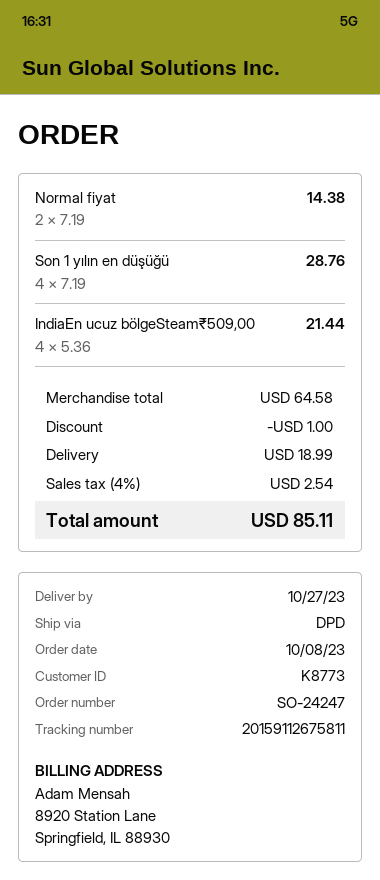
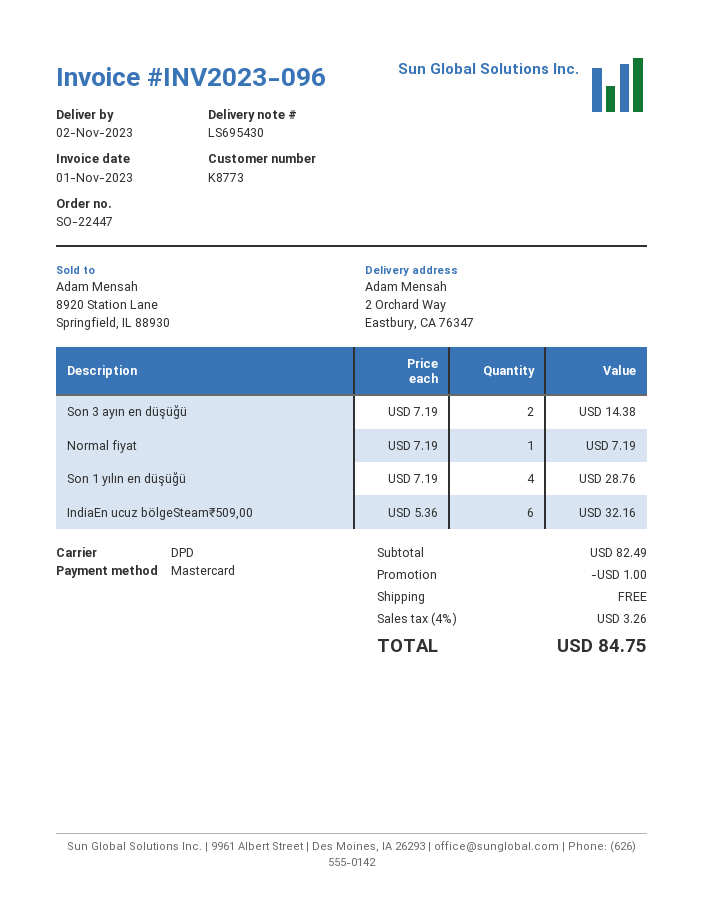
order number: SO-24247 -> SO-22447
delivery date: 2023-10-27 -> 2023-11-02
Normal fiyat: 2 x 7.19 = 14.38 -> 1 x 7.19 = 7.19
IndiaEn ucuz bölgeSteam₹509,00: 4 x 5.36 = 21.44 -> 6 x 5.36 = 32.16
Son 3 ayın en düşüğü: none -> 2 x 7.19 = 14.38
subtotal: 64.58 -> 82.49
shipping: 18.99 -> 0.00
tax: 4% = 2.54 -> 4% = 3.26
total: 85.11 -> 84.75

